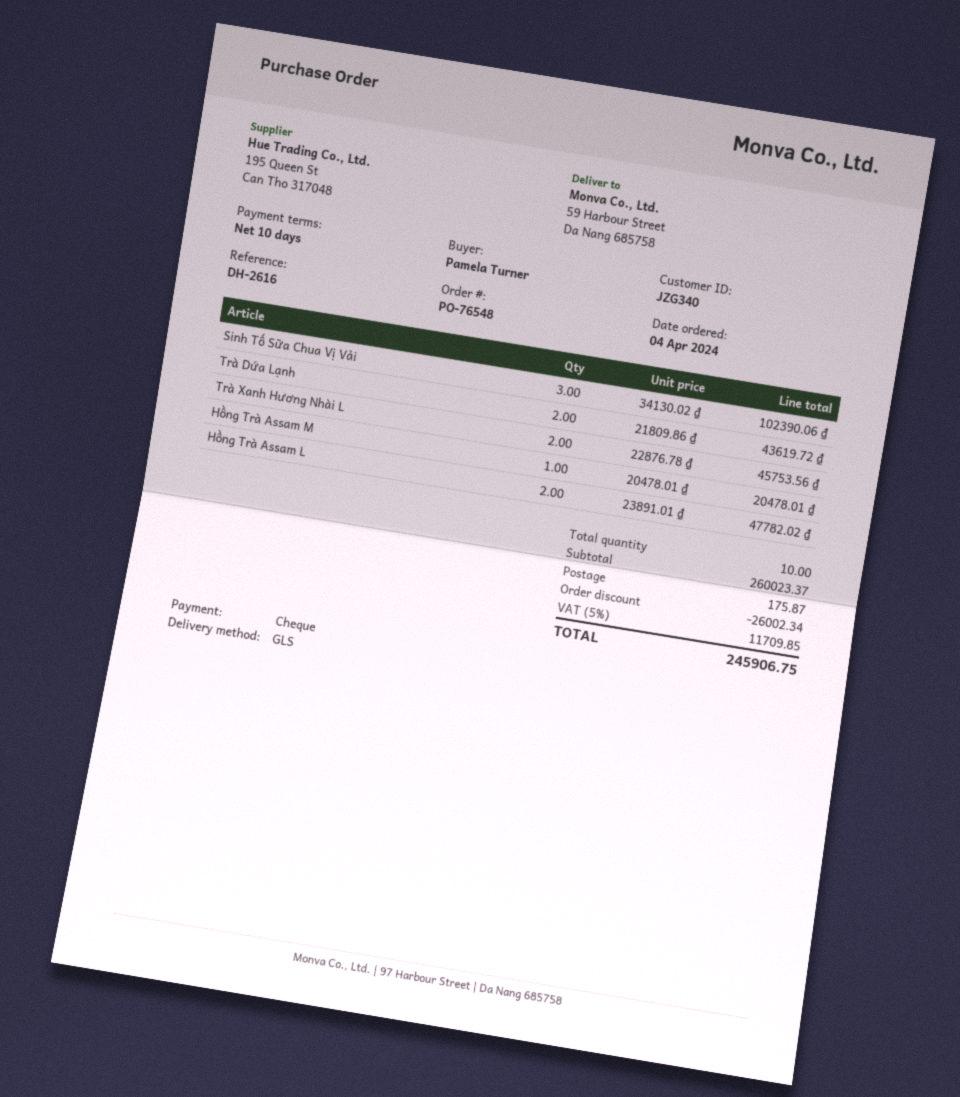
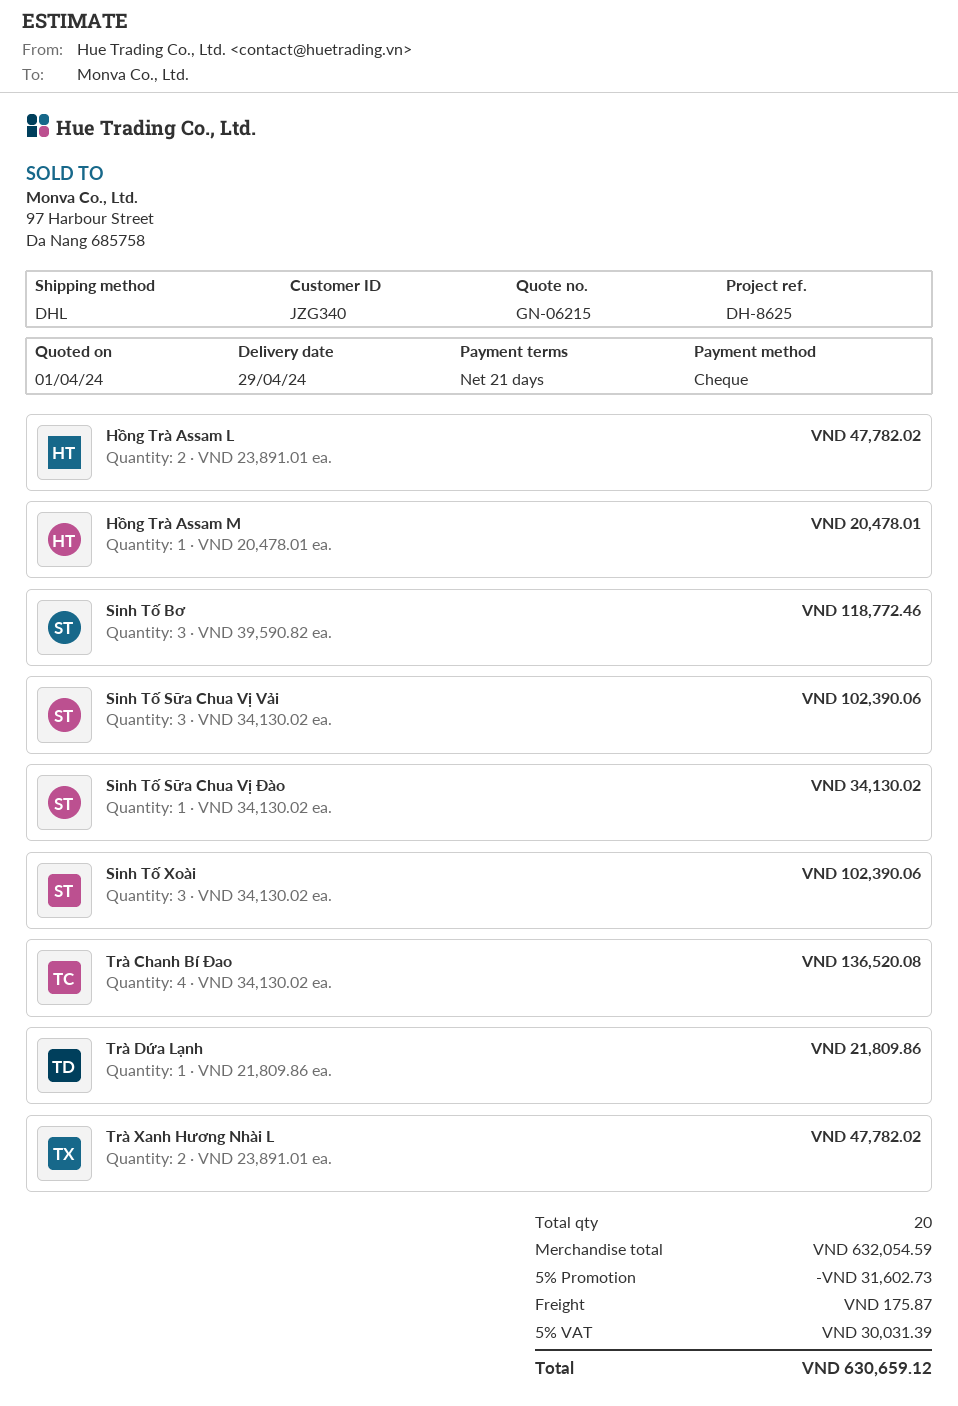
payment terms: 10 days -> 21 days
reference: DH-2616 -> DH-8625
shipping method: GLS -> DHL
Trà Dứa Lạnh: 2 x 21809.86 = 43619.72 -> 1 x 21809.86 = 21809.86
Trà Xanh Hương Nhài L: 2 x 22876.78 = 45753.56 -> 2 x 23891.01 = 47782.02
Sinh Tố Bơ: none -> 3 x 39590.82 = 118772.46
Sinh Tố Sữa Chua Vị Đào: none -> 1 x 34130.02 = 34130.02
Sinh Tố Xoài: none -> 3 x 34130.02 = 102390.06
Trà Chanh Bí Đao: none -> 4 x 34130.02 = 136520.08
total quantity: 10 -> 20
subtotal: 260023.37 -> 632054.59
discount: 26002.34 -> 31602.73
tax: 5% = 11709.85 -> 5% = 30031.39
total: 245906.75 -> 630659.12

